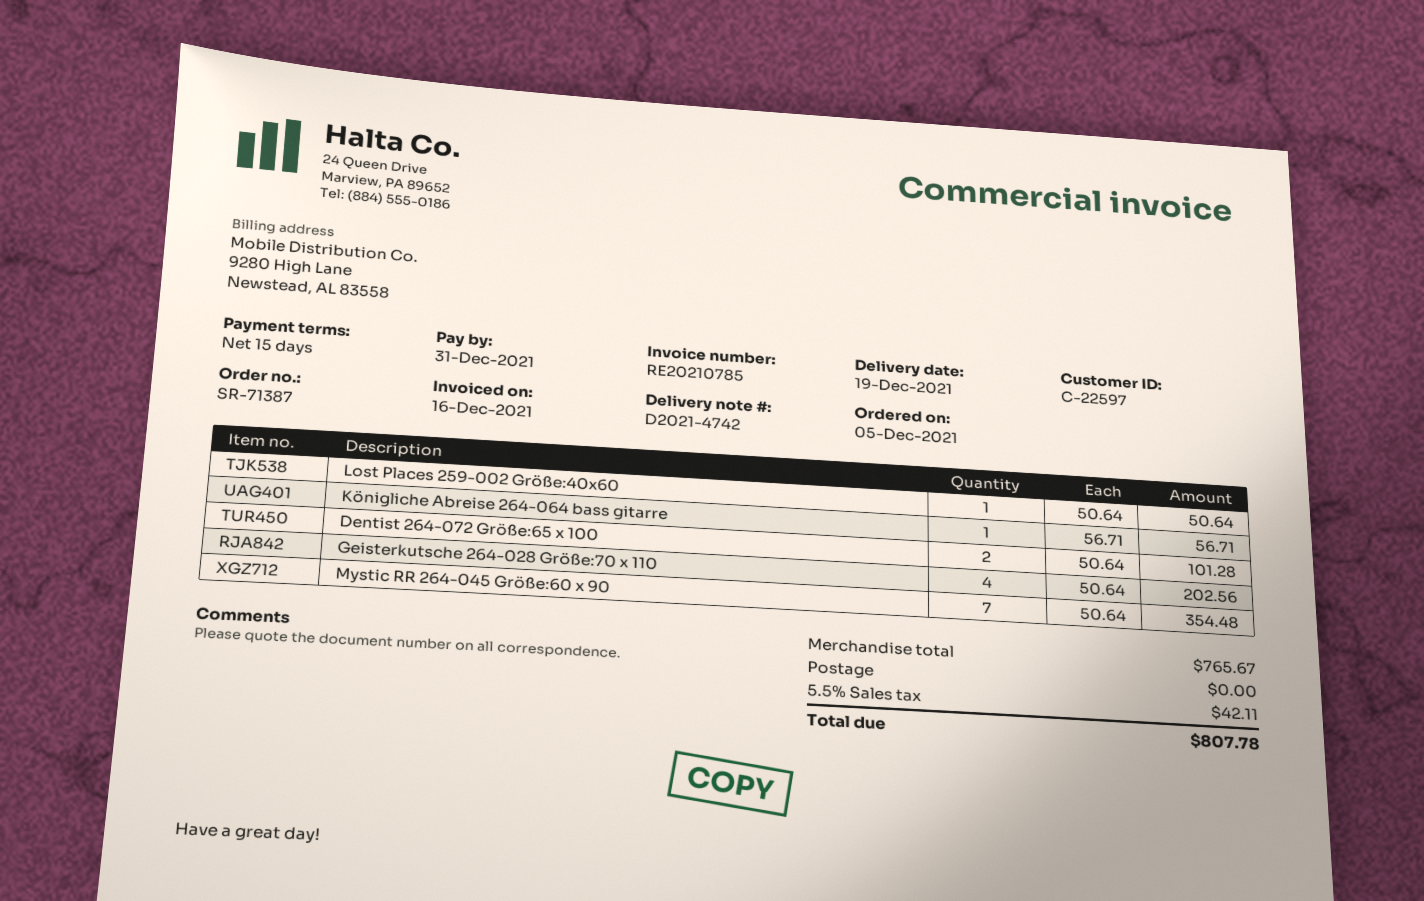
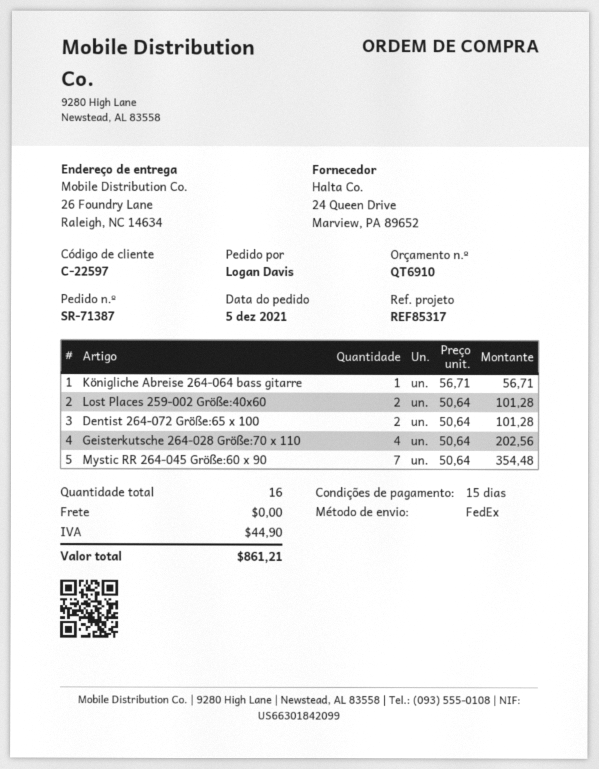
Lost Places 259-002 Größe:40x60: 1 x 50.64 = 50.64 -> 2 x 50.64 = 101.28
tax: 42.11 -> 44.90
total: 807.78 -> 861.21

